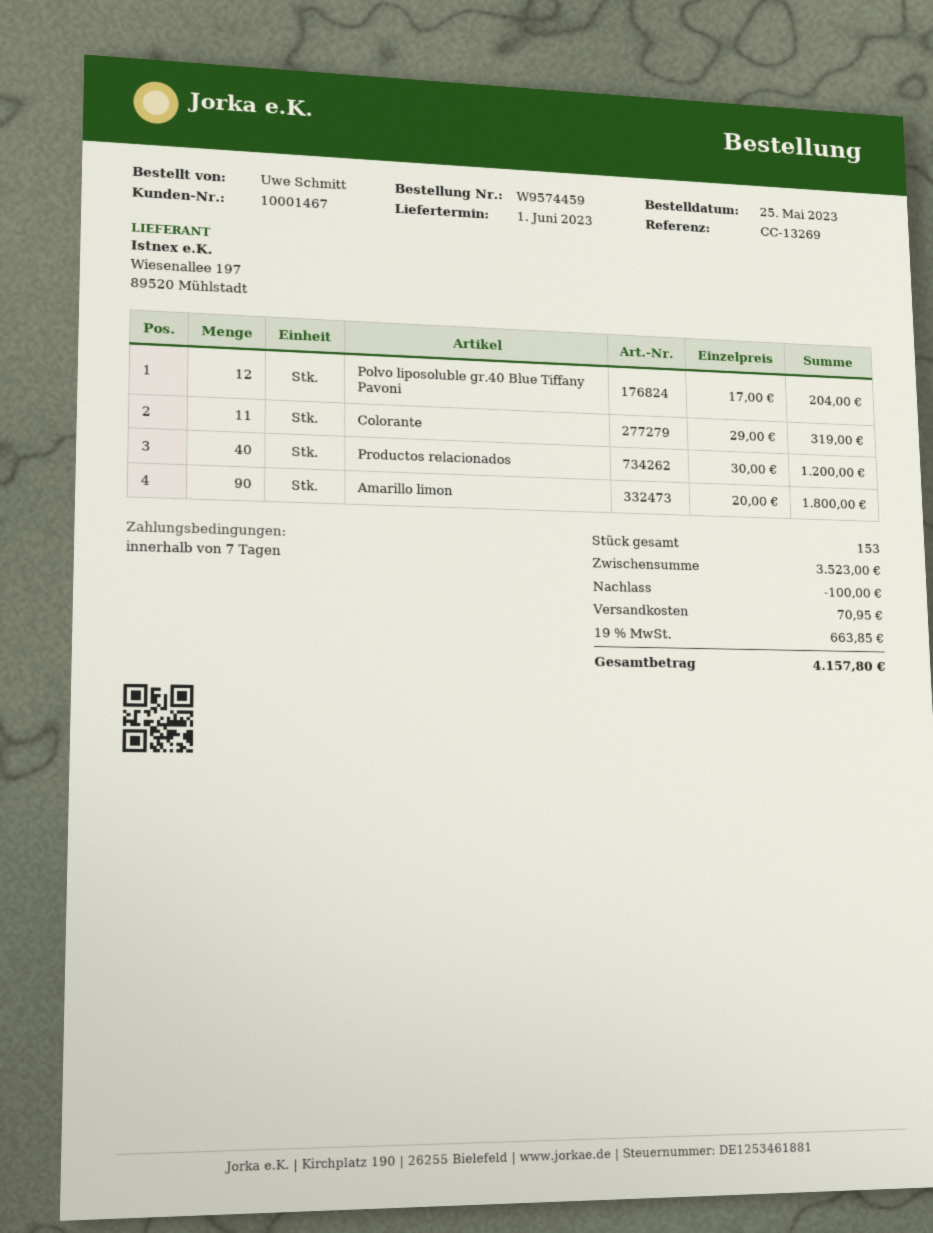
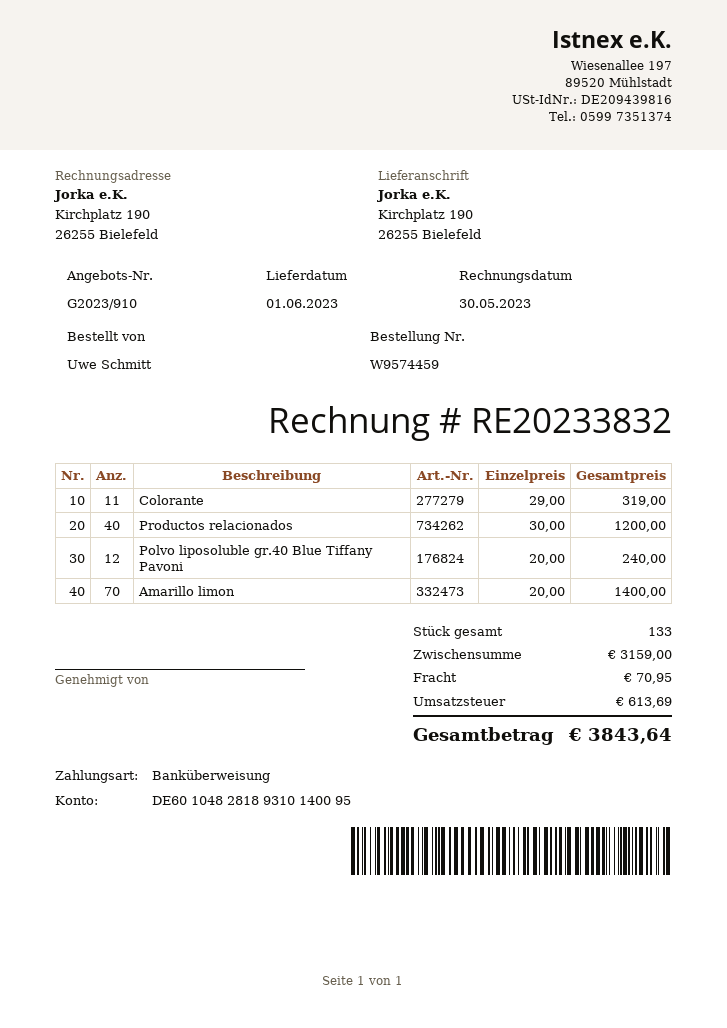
Polvo liposoluble gr.40 Blue Tiffany Pavoni: 12 x 17.00 = 204.00 -> 12 x 20.00 = 240.00
Amarillo limon: 90 x 20.00 = 1800.00 -> 70 x 20.00 = 1400.00
total quantity: 153 -> 133
subtotal: 3523.00 -> 3159.00
discount: 100.00 -> none
tax: 663.85 -> 613.69
total: 4157.80 -> 3843.64

